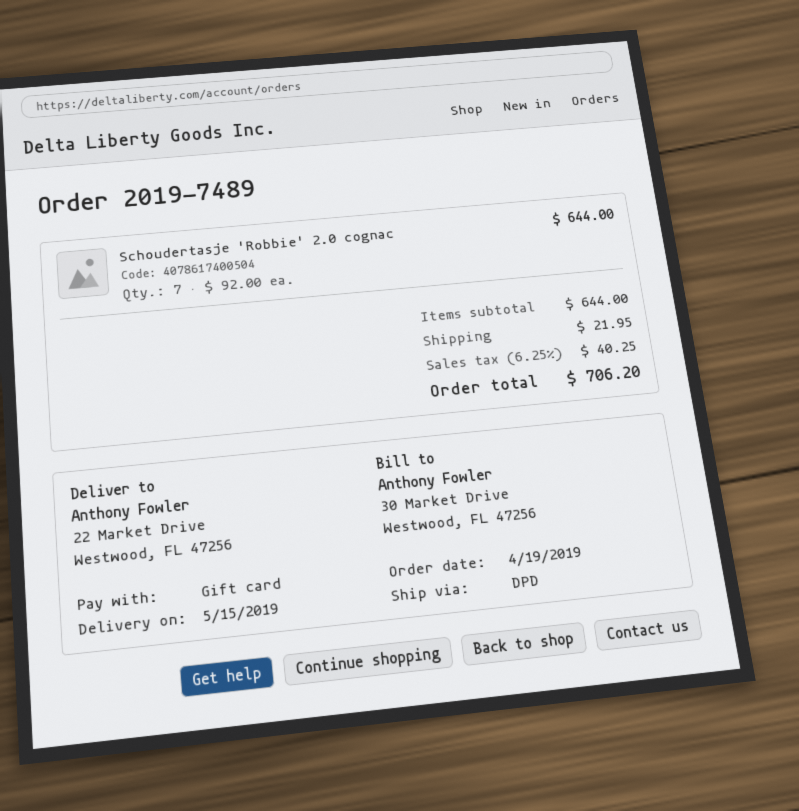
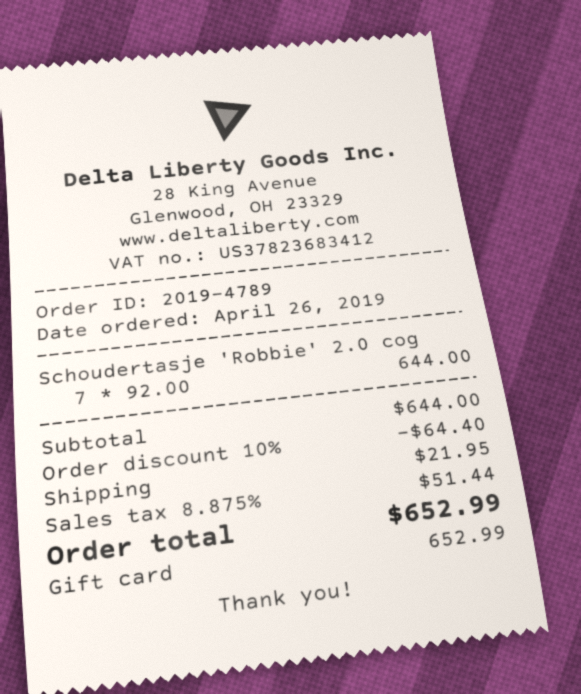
order number: 2019-7489 -> 2019-4789
order date: 2019-04-19 -> 2019-04-26
discount: none -> 10% = 64.40
tax: 6.25% = 40.25 -> 8.875% = 51.44
total: 706.20 -> 652.99

